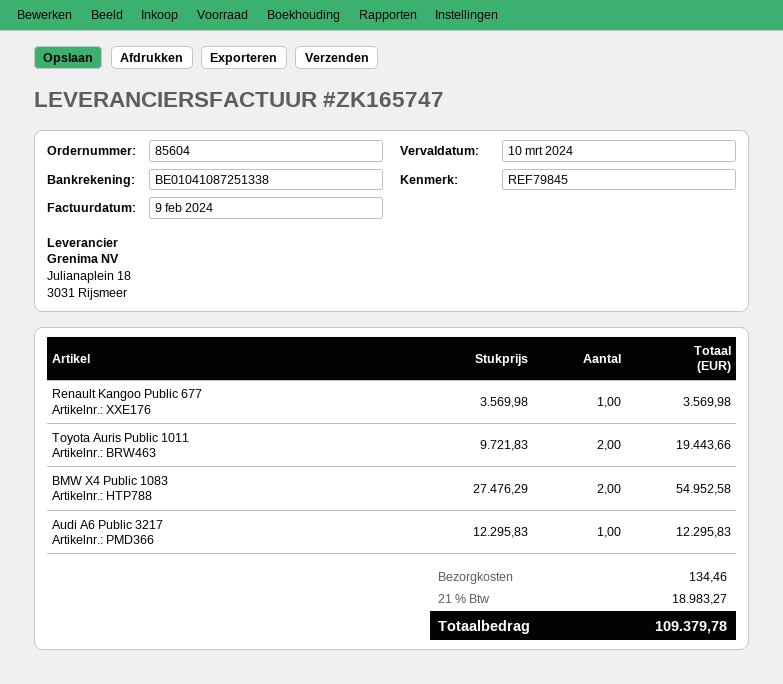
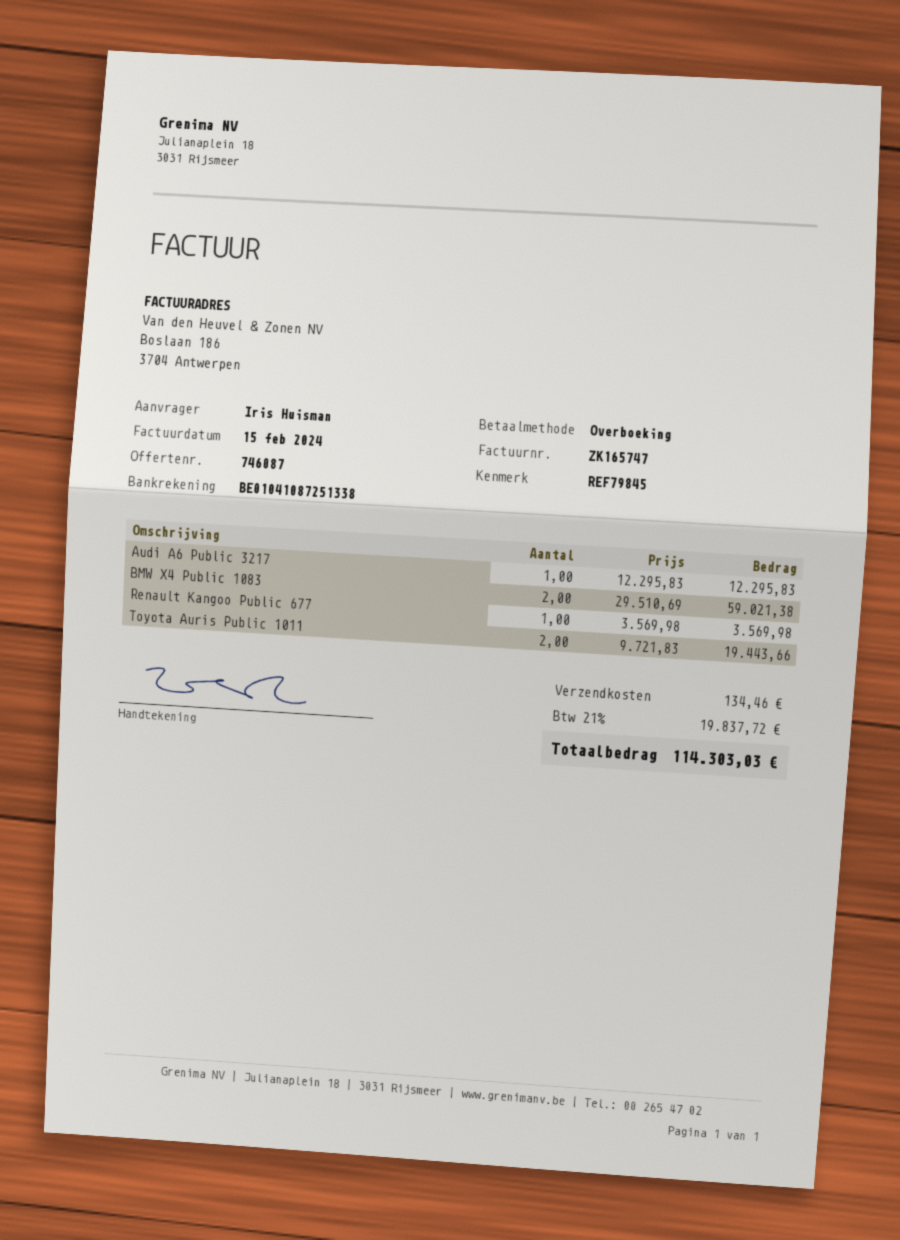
invoice date: 2024-02-09 -> 2024-02-15
BMW X4 Public 1083: 2 x 27476.29 = 54952.58 -> 2 x 29510.69 = 59021.38
tax: 21% = 18983.27 -> 21% = 19837.72
total: 109379.78 -> 114303.03

